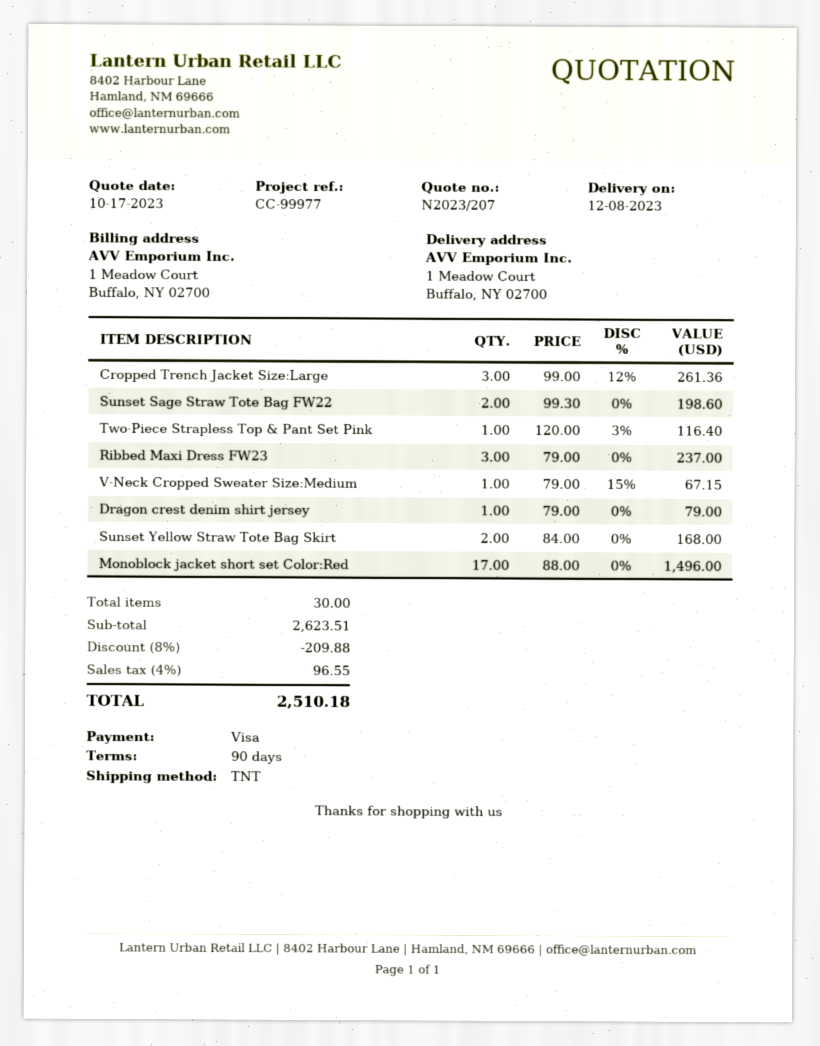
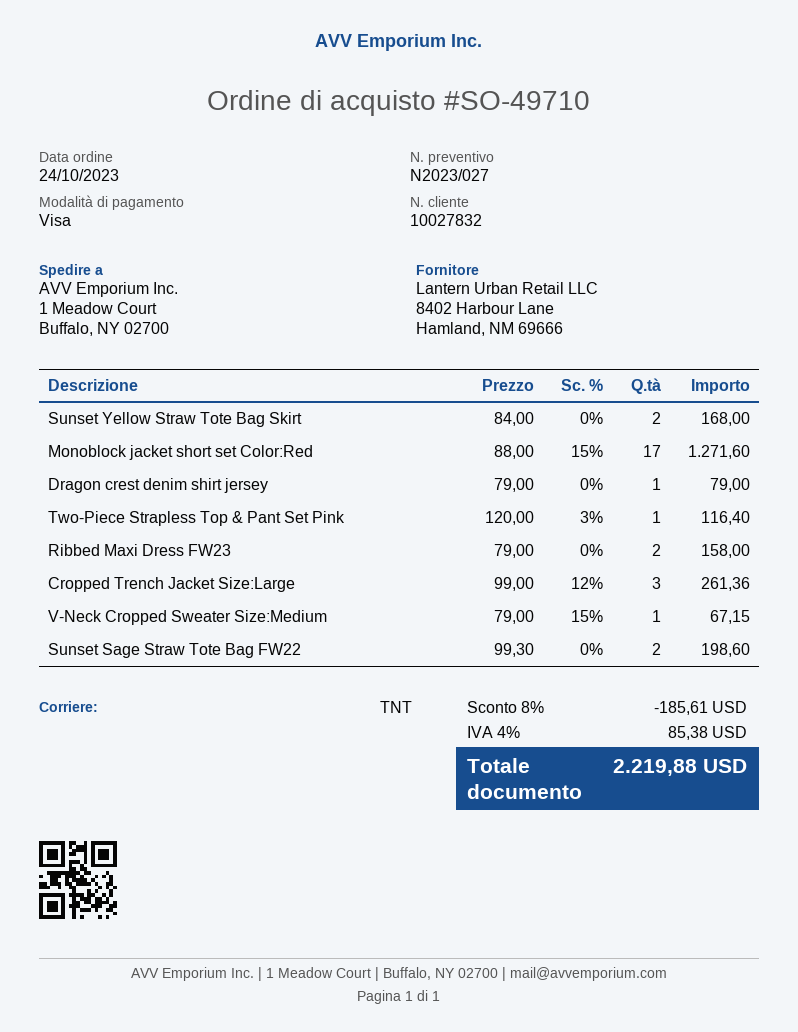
quote number: N2023/207 -> N2023/027
Ribbed Maxi Dress FW23: 3 x 79.00 = 237.00 -> 2 x 79.00 = 158.00
Monoblock jacket short set Color:Red: 17 x 88.00 = 1496.00 -> 17 x 88.00 - 15% = 1271.60
discount: 8% = 209.88 -> 8% = 185.61
tax: 4% = 96.55 -> 4% = 85.38
total: 2510.18 -> 2219.88

